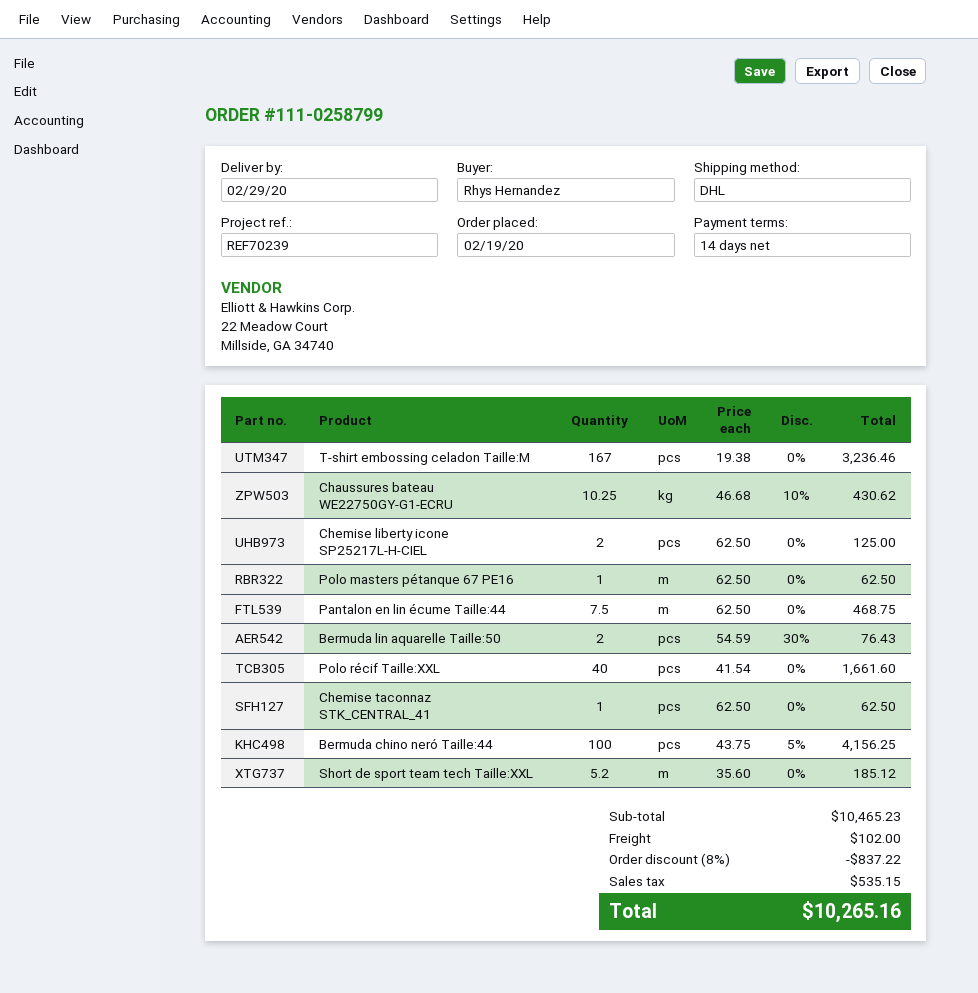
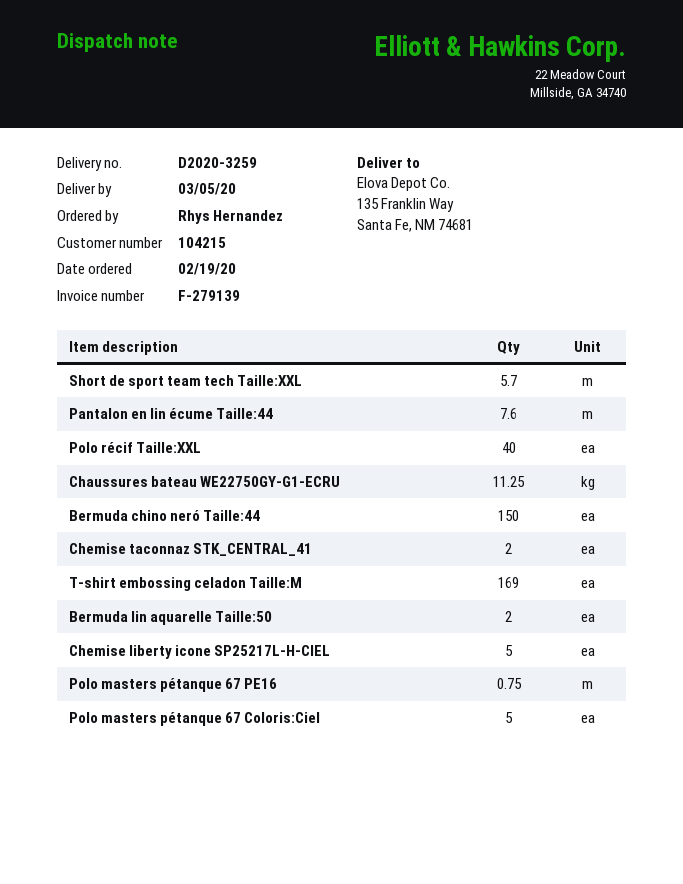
delivery date: 2020-02-29 -> 2020-03-05
T-shirt embossing celadon Taille:M: 167 -> 169
Chaussures bateau WE22750GY-G1-ECRU: 10.25 -> 11.25
Chemise liberty icone SP25217L-H-CIEL: 2 -> 5
Polo masters pétanque 67 PE16: 1 -> 0.75
Pantalon en lin écume Taille:44: 7.5 -> 7.6
Chemise taconnaz STK_CENTRAL_41: 1 -> 2
Bermuda chino neró Taille:44: 100 -> 150
Short de sport team tech Taille:XXL: 5.2 -> 5.7
Polo masters pétanque 67 Coloris:Ciel: none -> 5

